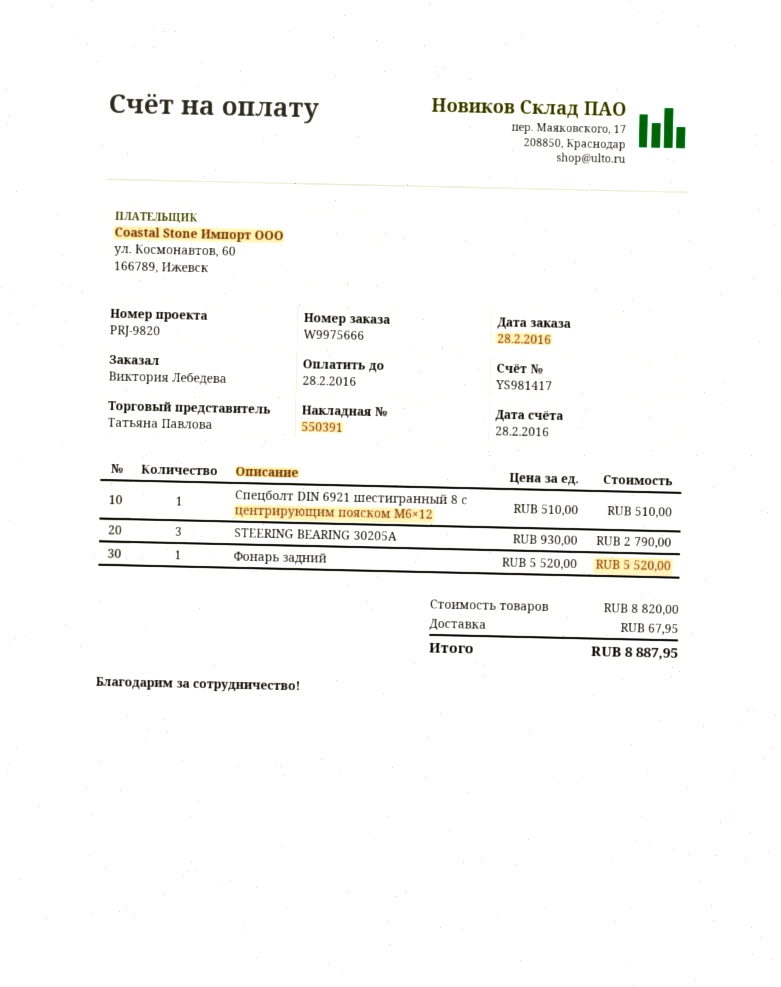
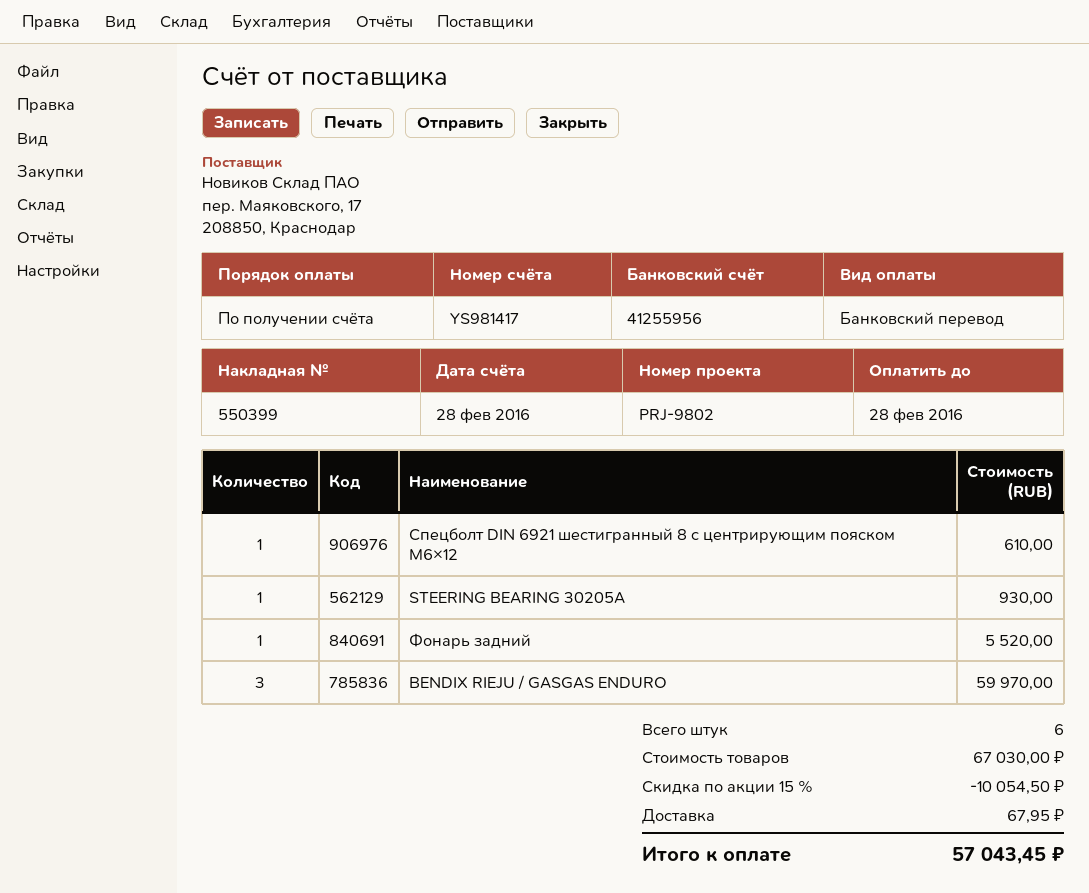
delivery note number: 550391 -> 550399
reference: PRJ-9820 -> PRJ-9802
Спецболт DIN 6921 шестигранный 8 с центрирующим пояском M6×12: 1 for 510.00 -> 1 for 610.00
STEERING BEARING 30205A: 3 for 2790.00 -> 1 for 930.00
BENDIX RIEJU / GASGAS ENDURO: none -> 3 for 59970.00
subtotal: 8820.00 -> 67030.00
discount: none -> 15% = 10054.50
total: 8887.95 -> 57043.45

